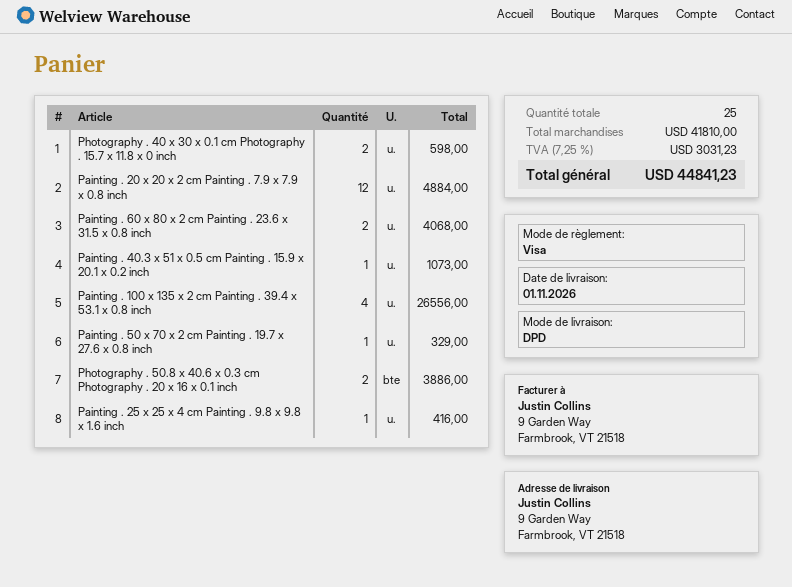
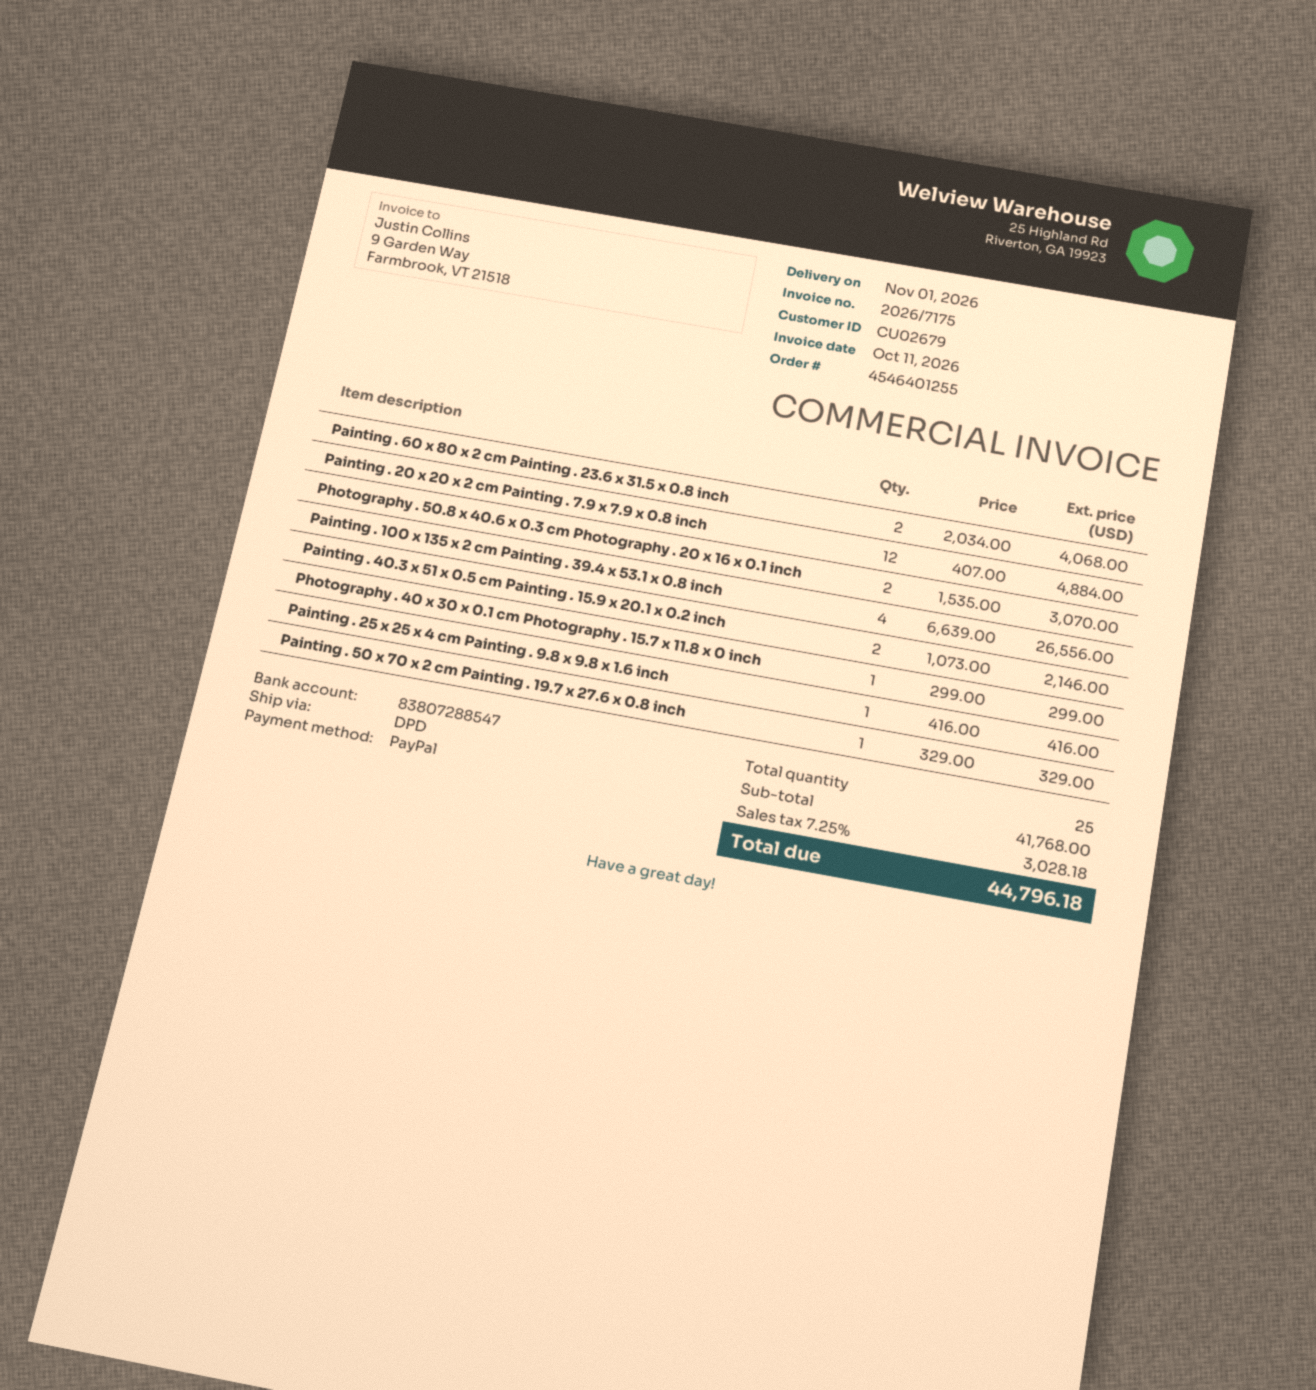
payment method: Visa -> PayPal
Photography . 40 x 30 x 0.1 cm Photography . 15.7 x 11.8 x 0 inch: 2 for 598.00 -> 1 for 299.00
Painting . 40.3 x 51 x 0.5 cm Painting . 15.9 x 20.1 x 0.2 inch: 1 for 1073.00 -> 2 for 2146.00
Photography . 50.8 x 40.6 x 0.3 cm Photography . 20 x 16 x 0.1 inch: 2 for 3886.00 -> 2 for 3070.00
subtotal: 41810.00 -> 41768.00
tax: 7.25% = 3031.23 -> 7.25% = 3028.18
total: 44841.23 -> 44796.18

